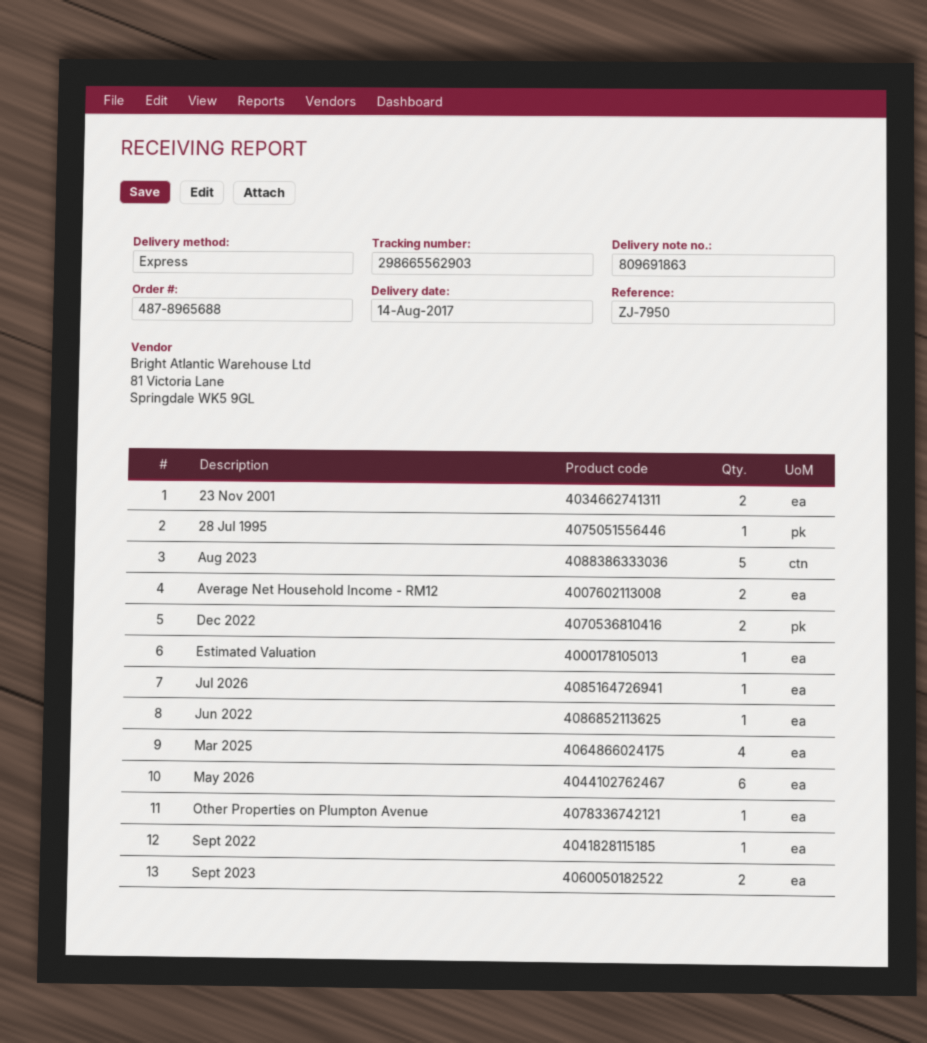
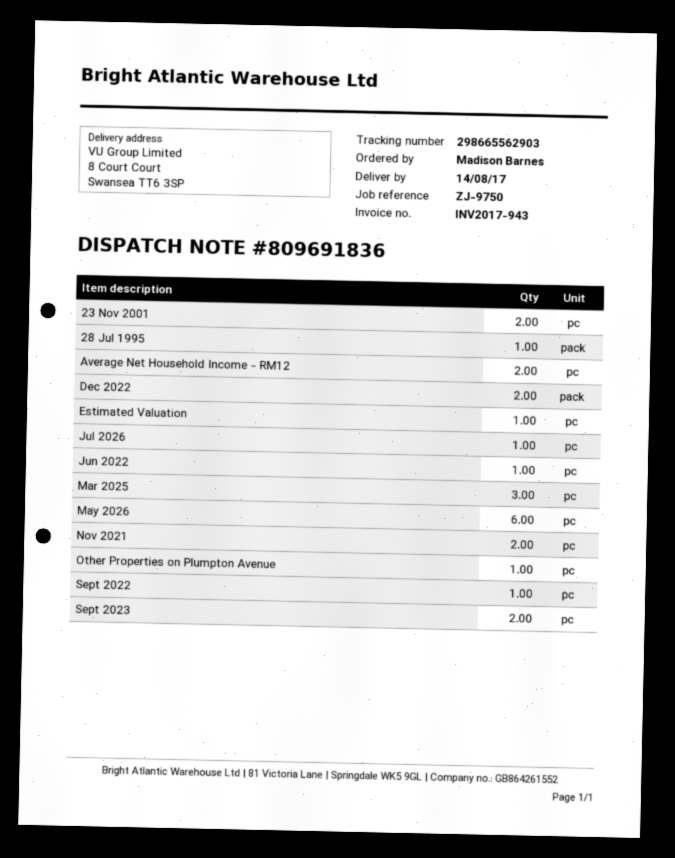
delivery note number: 809691863 -> 809691836
reference: ZJ-7950 -> ZJ-9750
Aug 2023: 5 -> none
Mar 2025: 4 -> 3
Nov 2021: none -> 2

